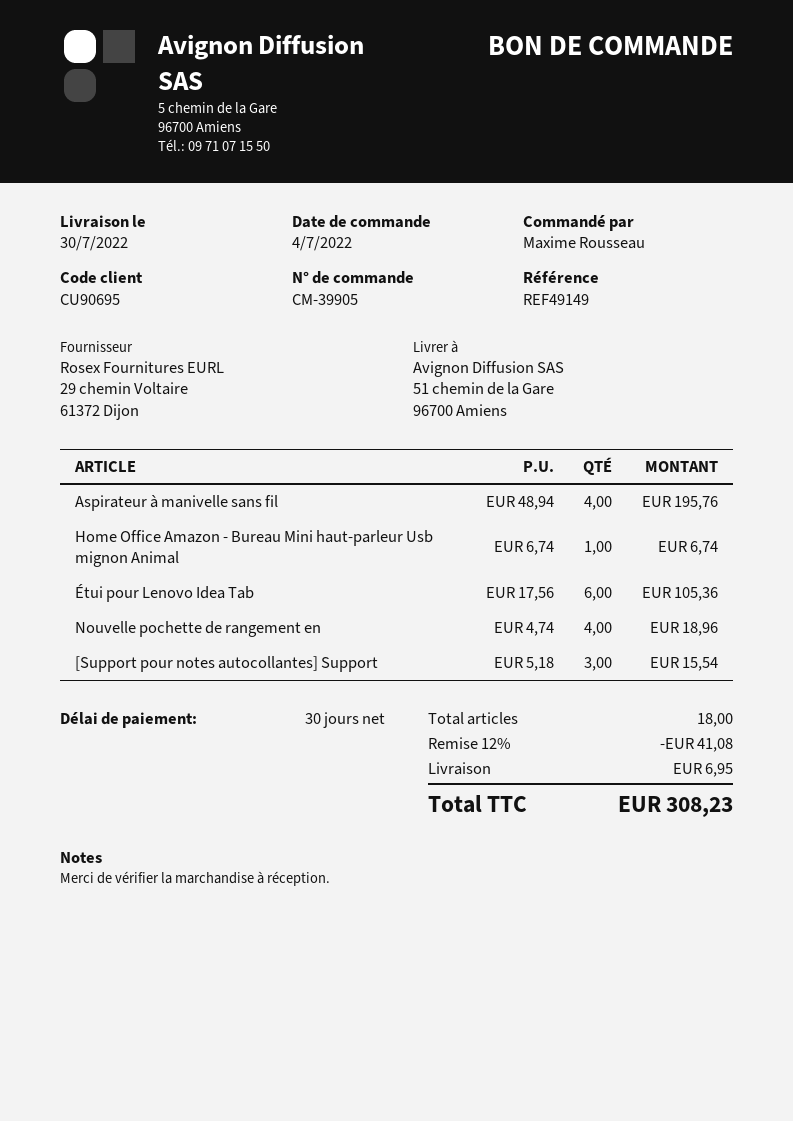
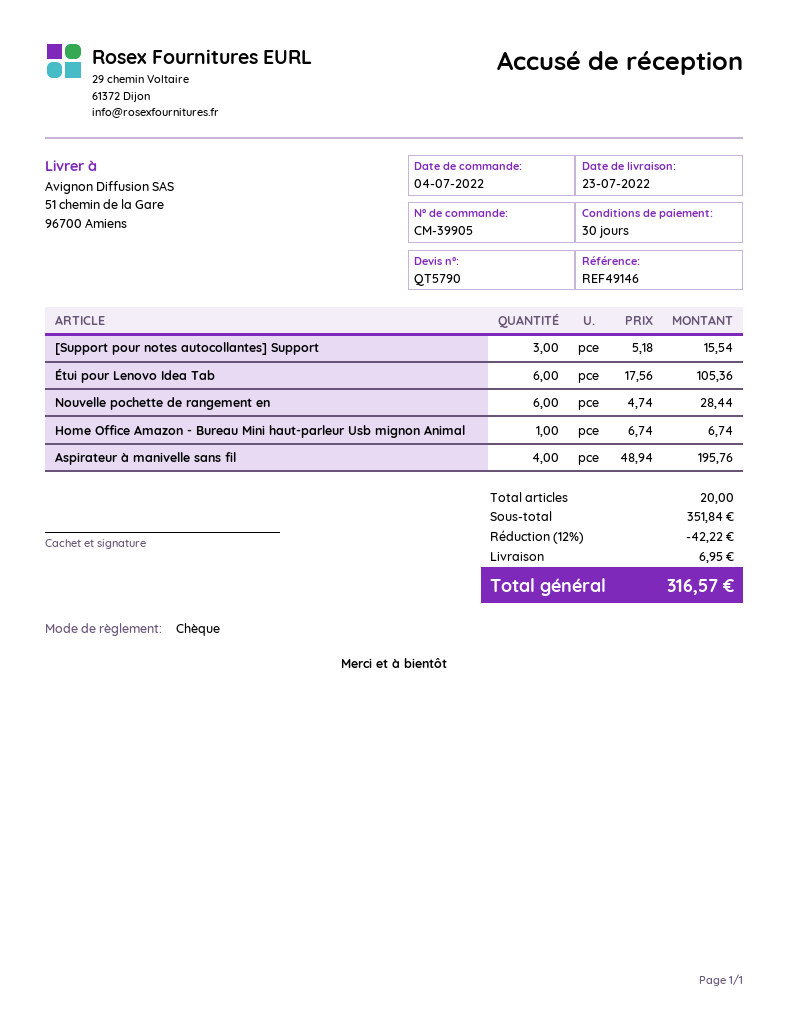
delivery date: 2022-07-30 -> 2022-07-23
reference: REF49149 -> REF49146
Nouvelle pochette de rangement en: 4 x 4.74 = 18.96 -> 6 x 4.74 = 28.44
total quantity: 18 -> 20
discount: 12% = 41.08 -> 12% = 42.22
total: 308.23 -> 316.57

